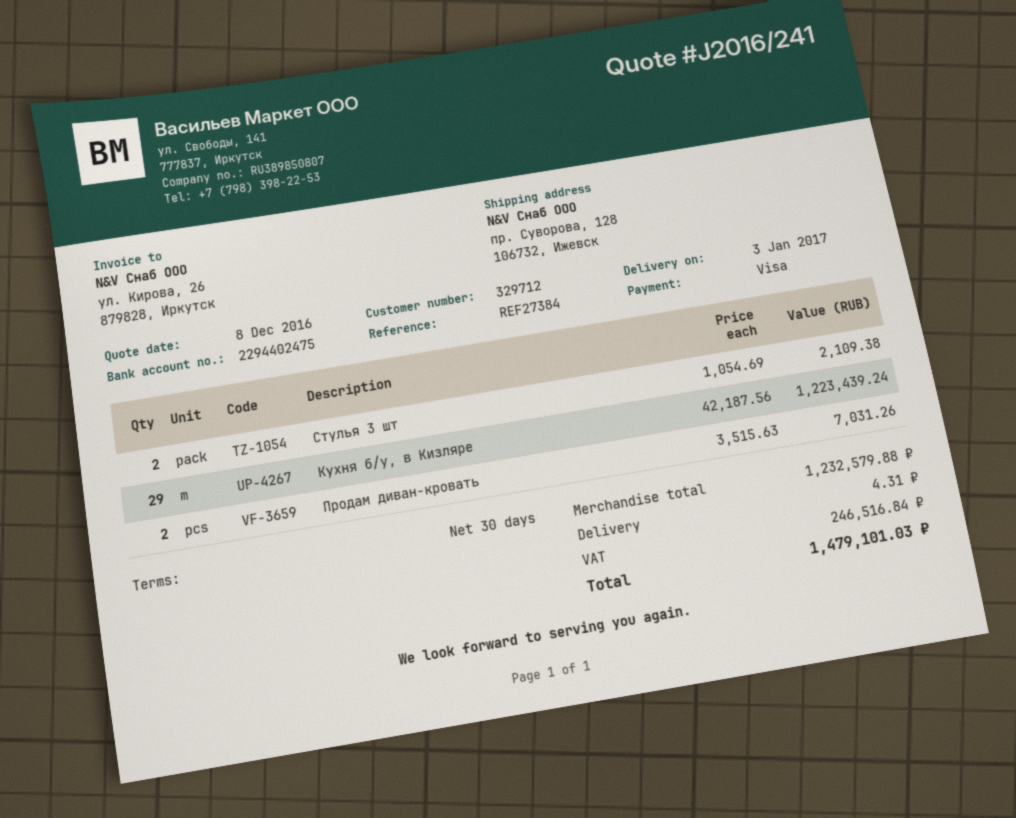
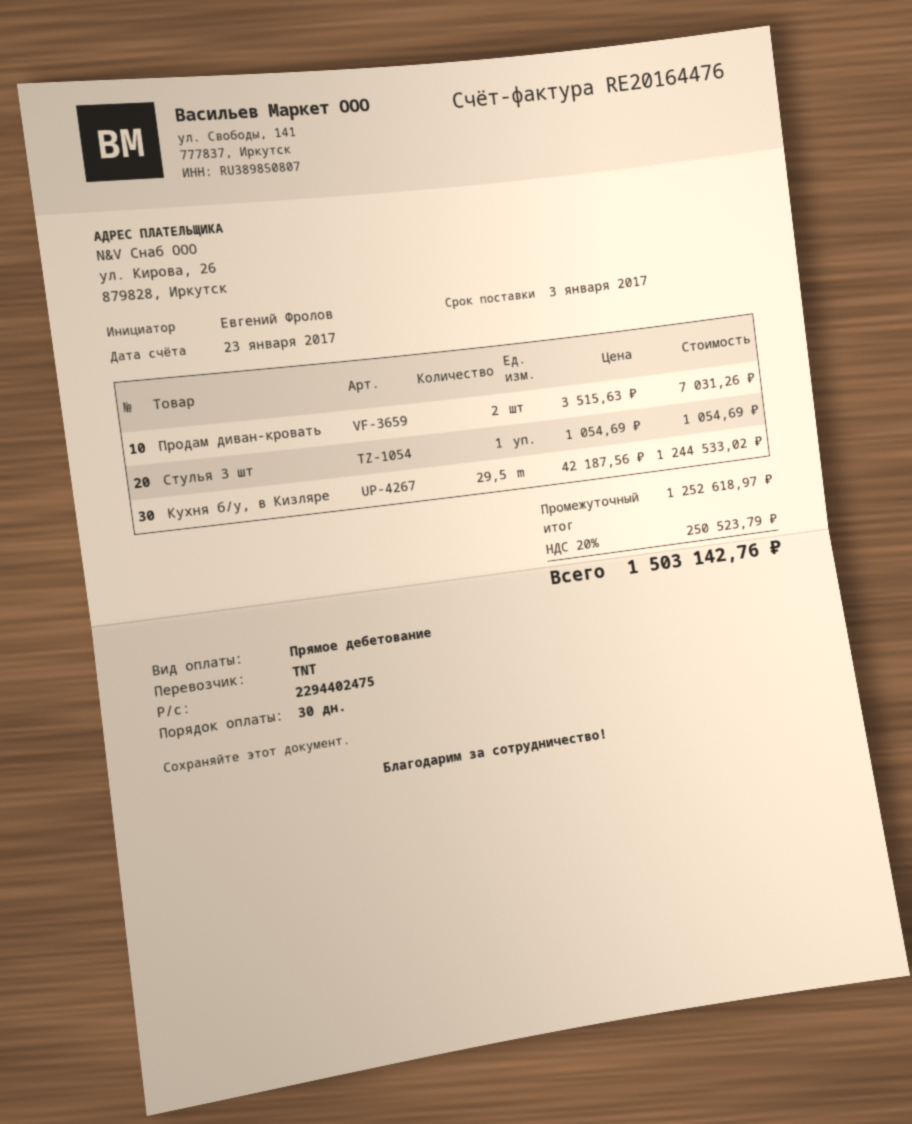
payment method: Visa -> direct debit
Стулья 3 шт: 2 x 1054.69 = 2109.38 -> 1 x 1054.69 = 1054.69
Кухня б/у, в Кизляре: 29 x 42187.56 = 1223439.24 -> 29.5 x 42187.56 = 1244533.02
subtotal: 1232579.88 -> 1252618.97
shipping: 4.31 -> none
tax: 246516.84 -> 250523.79
total: 1479101.03 -> 1503142.76

